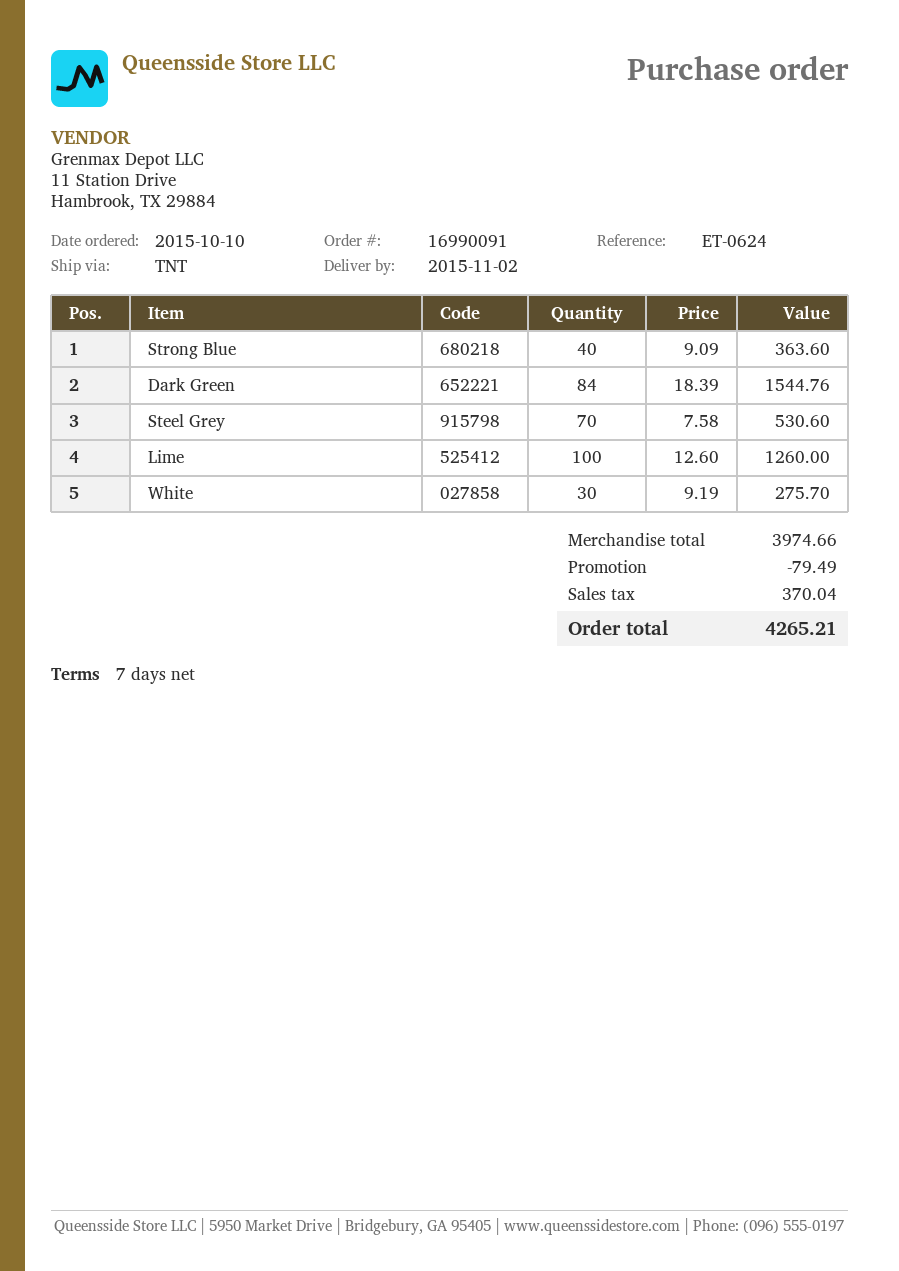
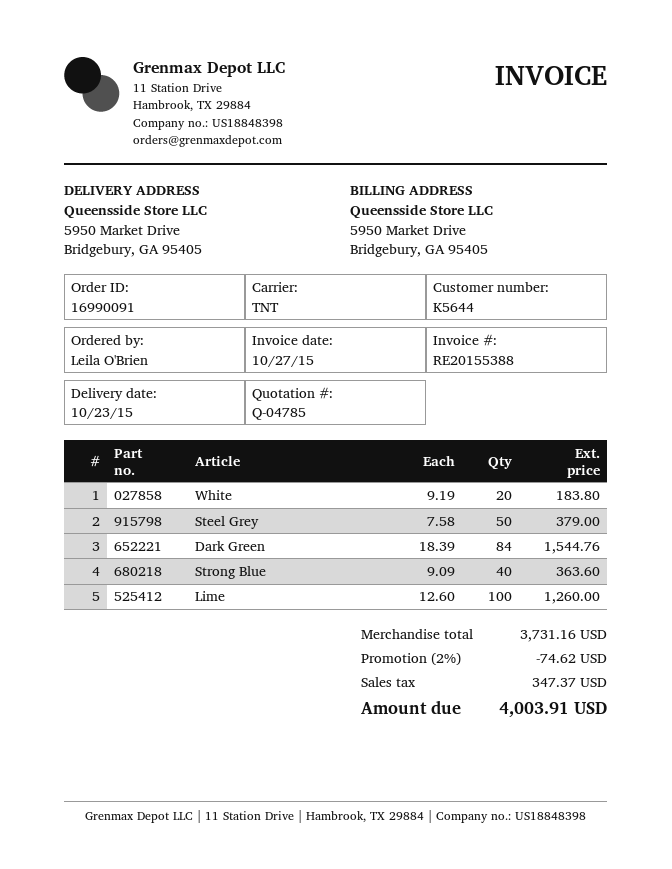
delivery date: 2015-11-02 -> 2015-10-23
Steel Grey: 70 x 7.58 = 530.60 -> 50 x 7.58 = 379.00
White: 30 x 9.19 = 275.70 -> 20 x 9.19 = 183.80
subtotal: 3974.66 -> 3731.16
discount: 79.49 -> 74.62
tax: 370.04 -> 347.37
total: 4265.21 -> 4003.91

